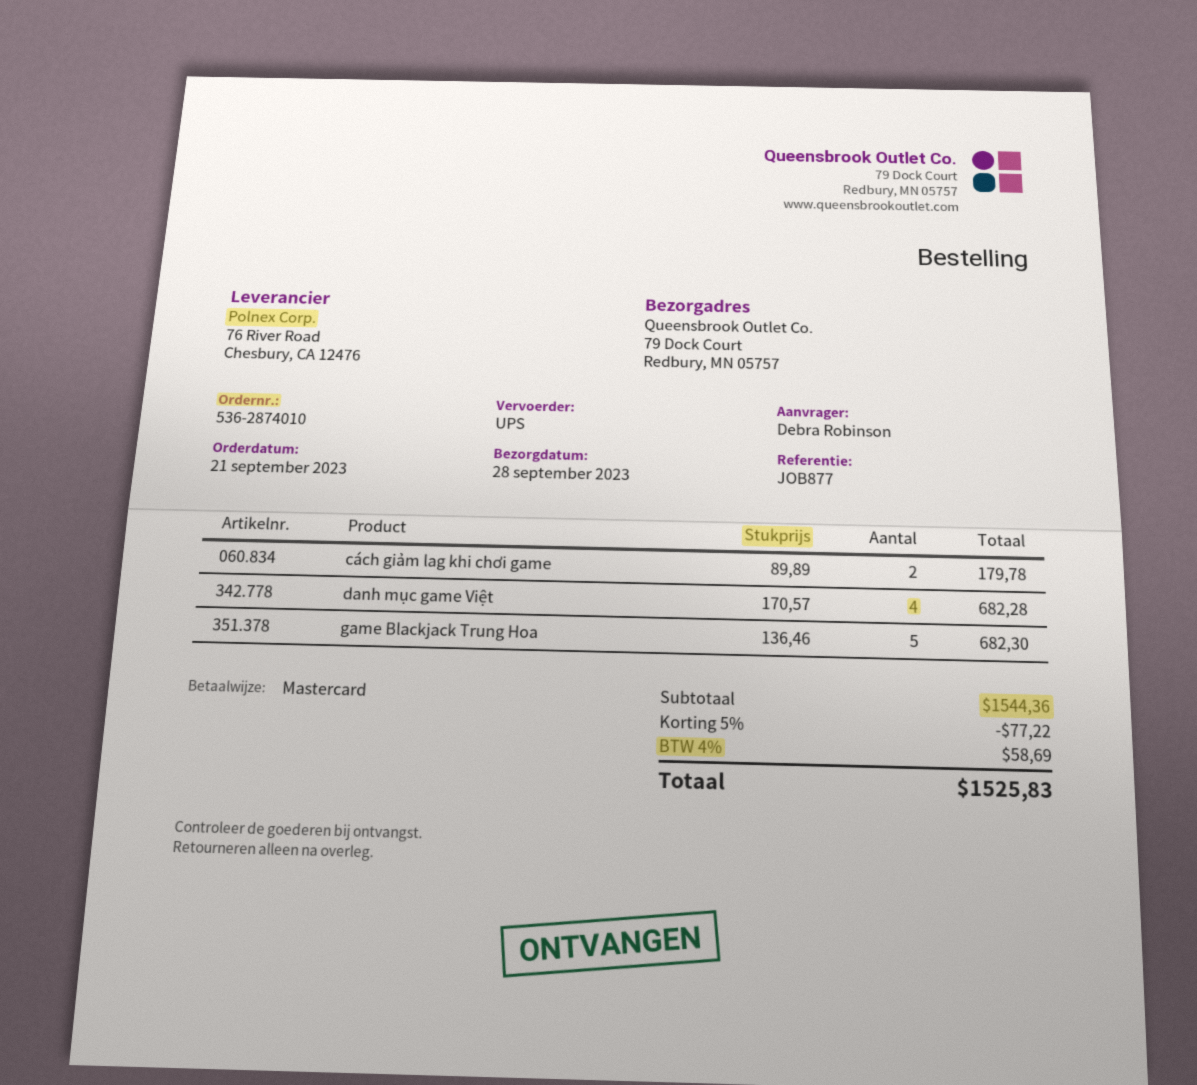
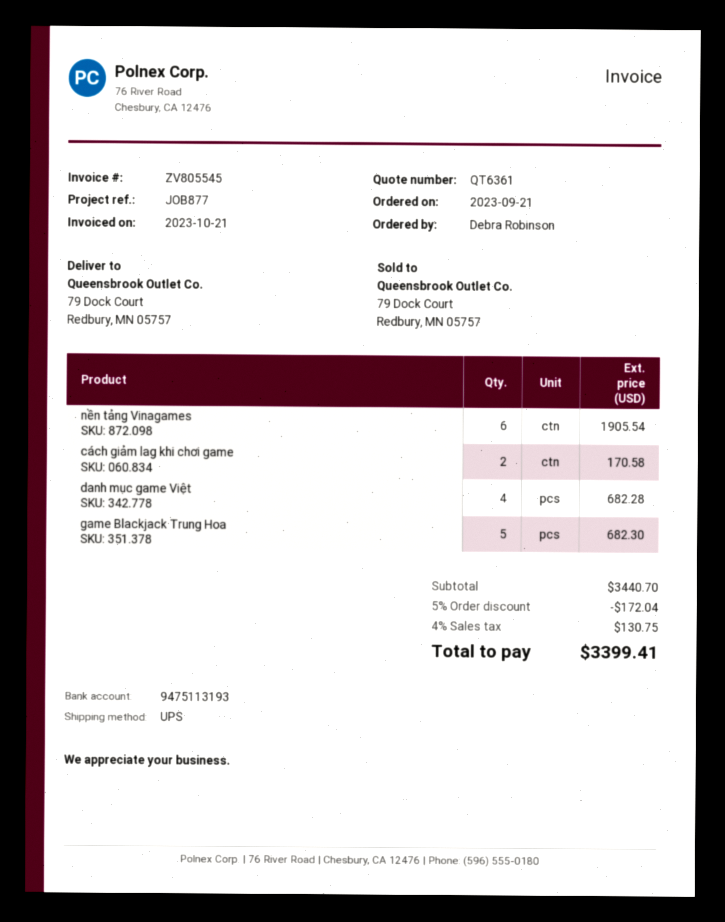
cách giảm lag khi chơi game: 2 for 179.78 -> 2 for 170.58
nền tảng Vinagames: none -> 6 for 1905.54
subtotal: 1544.36 -> 3440.70
discount: 5% = 77.22 -> 5% = 172.04
tax: 4% = 58.69 -> 4% = 130.75
total: 1525.83 -> 3399.41

